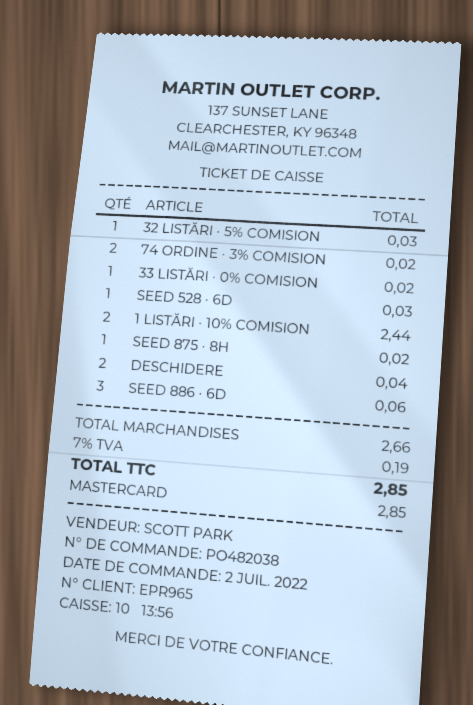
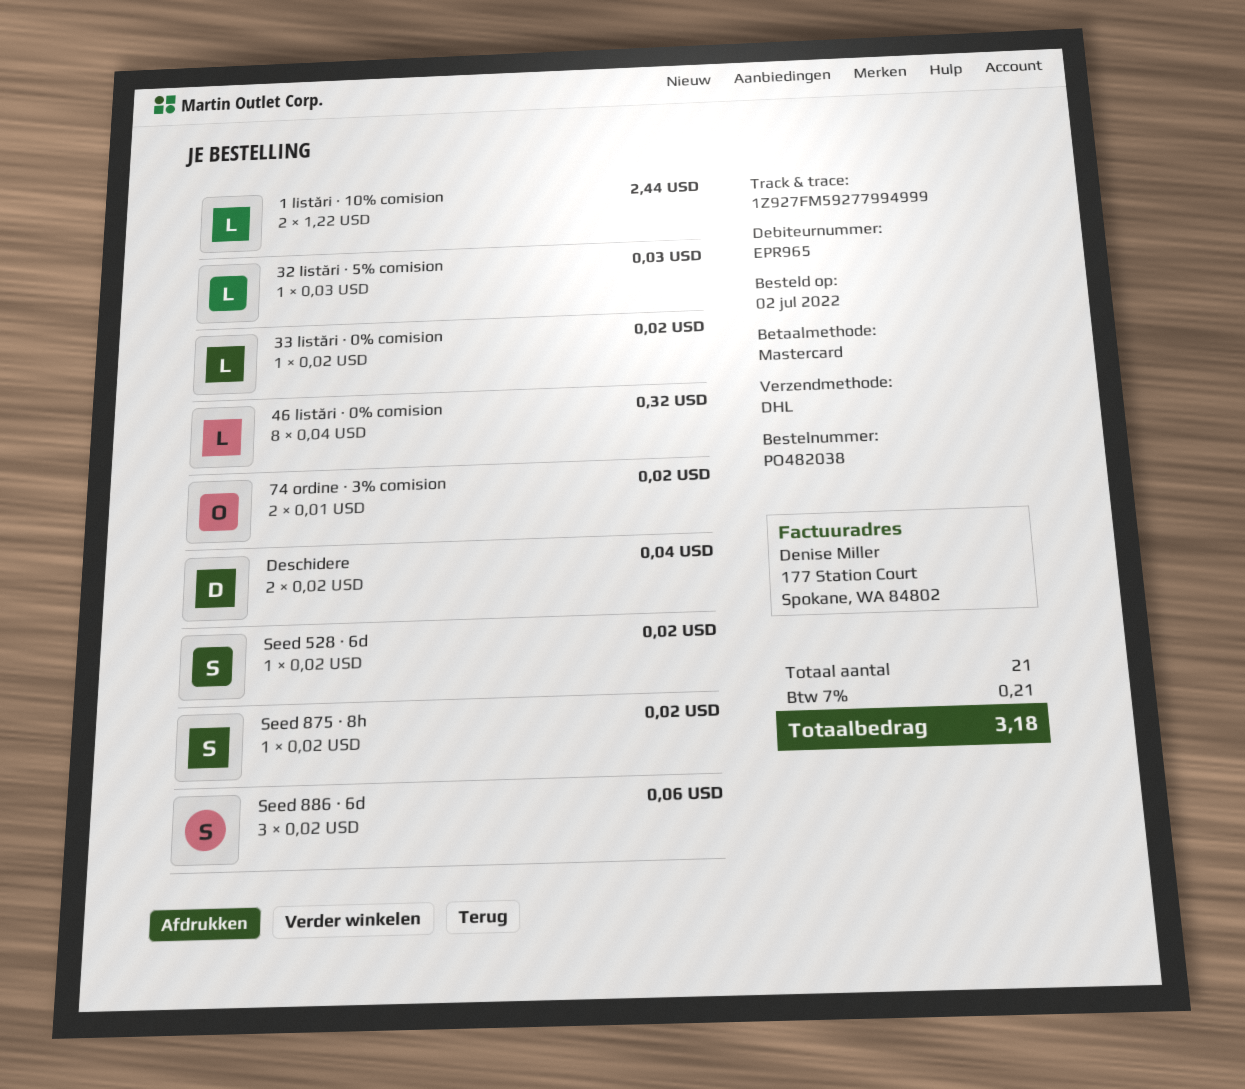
SEED 528 · 6D: 1 for 0.03 -> 1 for 0.02
46 listări · 0% comision: none -> 8 for 0.32
tax: 7% = 0.19 -> 7% = 0.21
total: 2.85 -> 3.18

